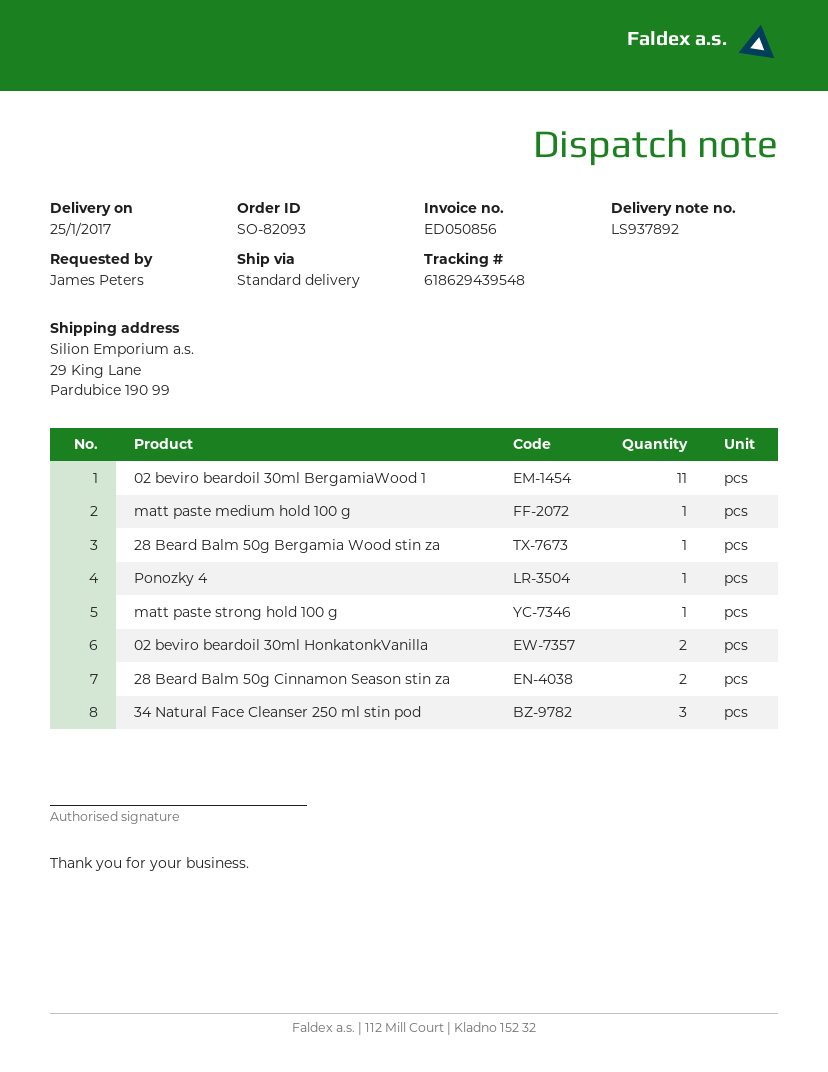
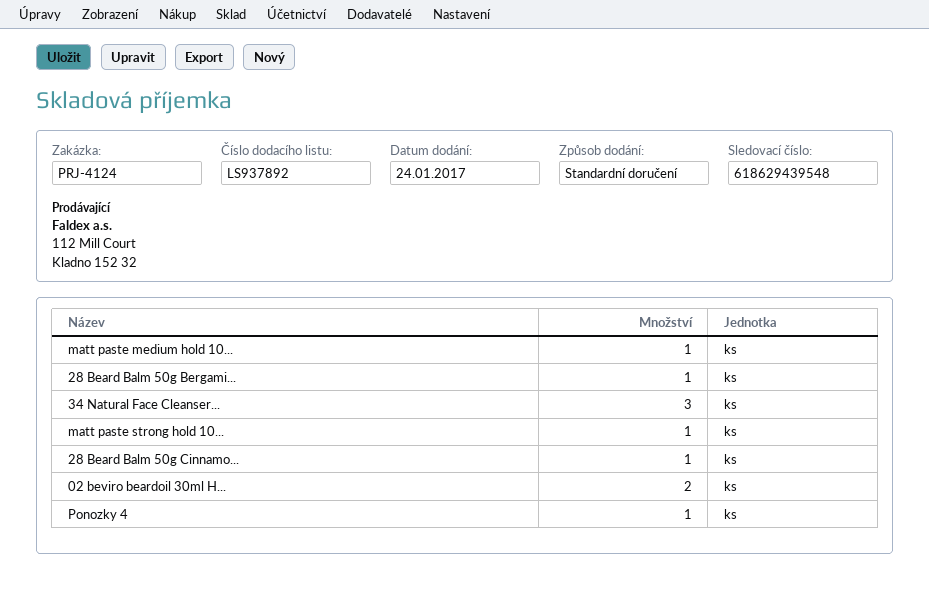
delivery date: 2017-01-25 -> 2017-01-24
02 beviro beardoil 30ml BergamiaWood 1: 11 -> none
28 Beard Balm 50g Cinnamon Season stin za: 2 -> 1

